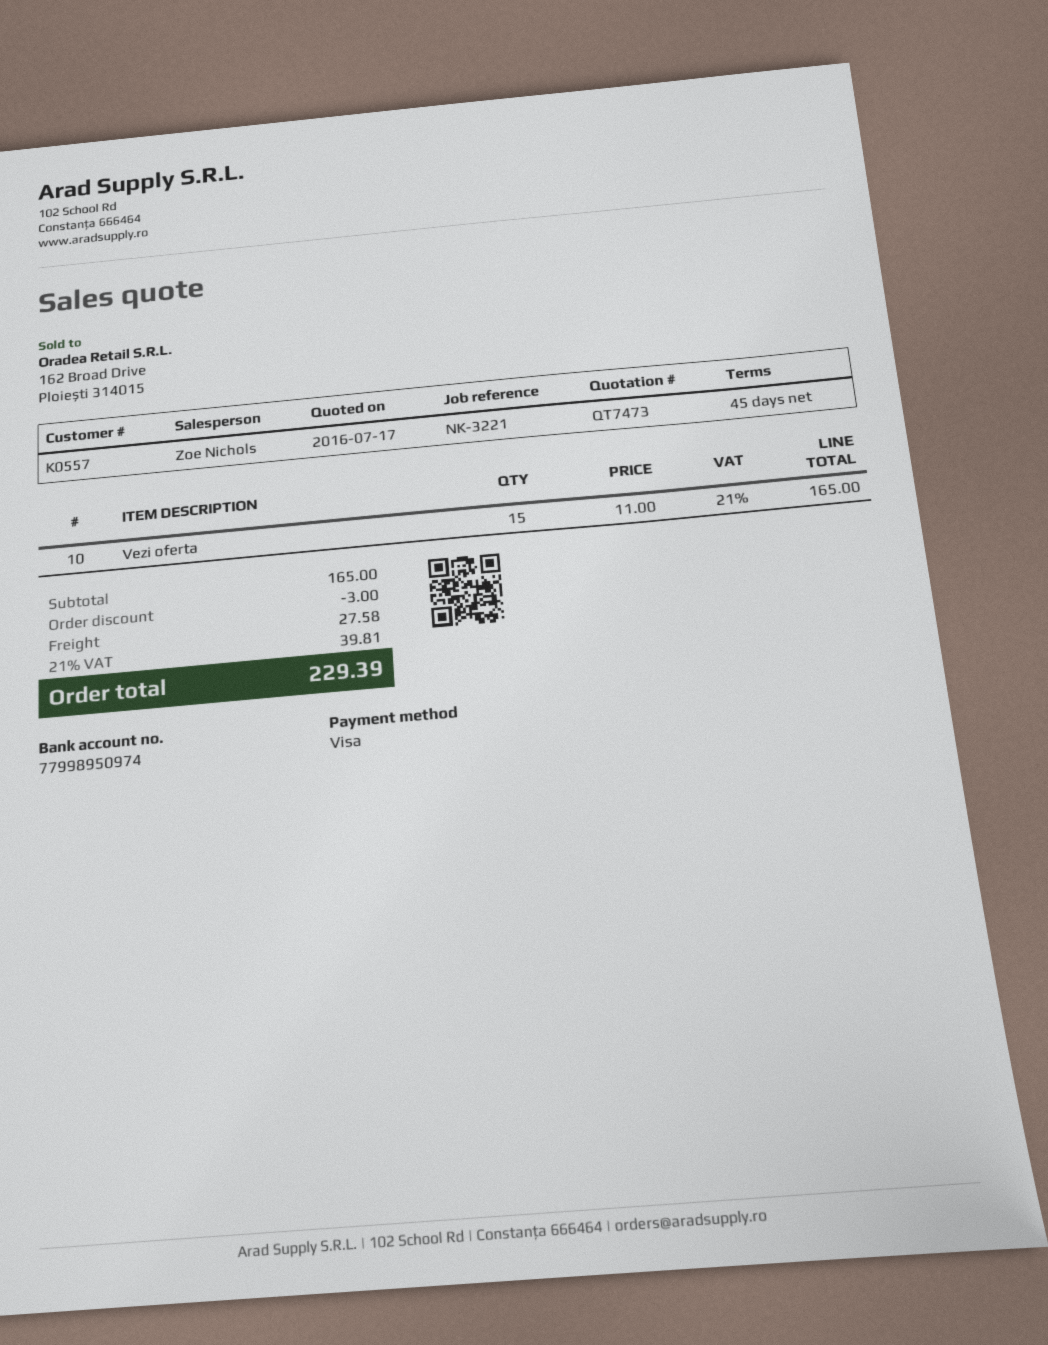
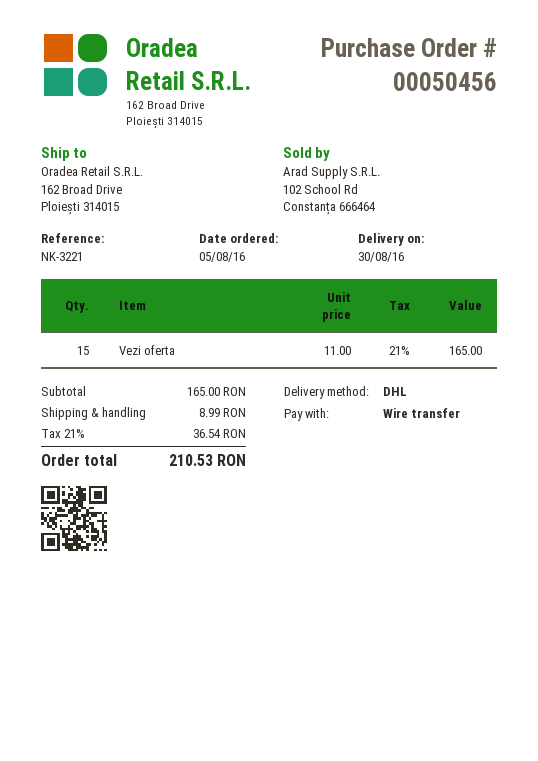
payment method: Visa -> bank transfer
discount: 3.00 -> none
shipping: 27.58 -> 8.99
tax: 21% = 39.81 -> 21% = 36.54
total: 229.39 -> 210.53

